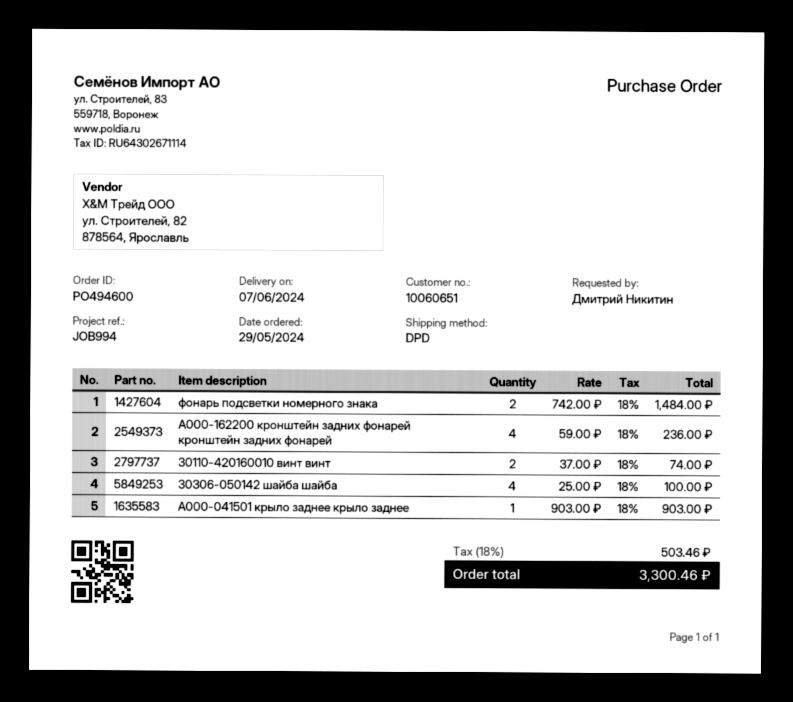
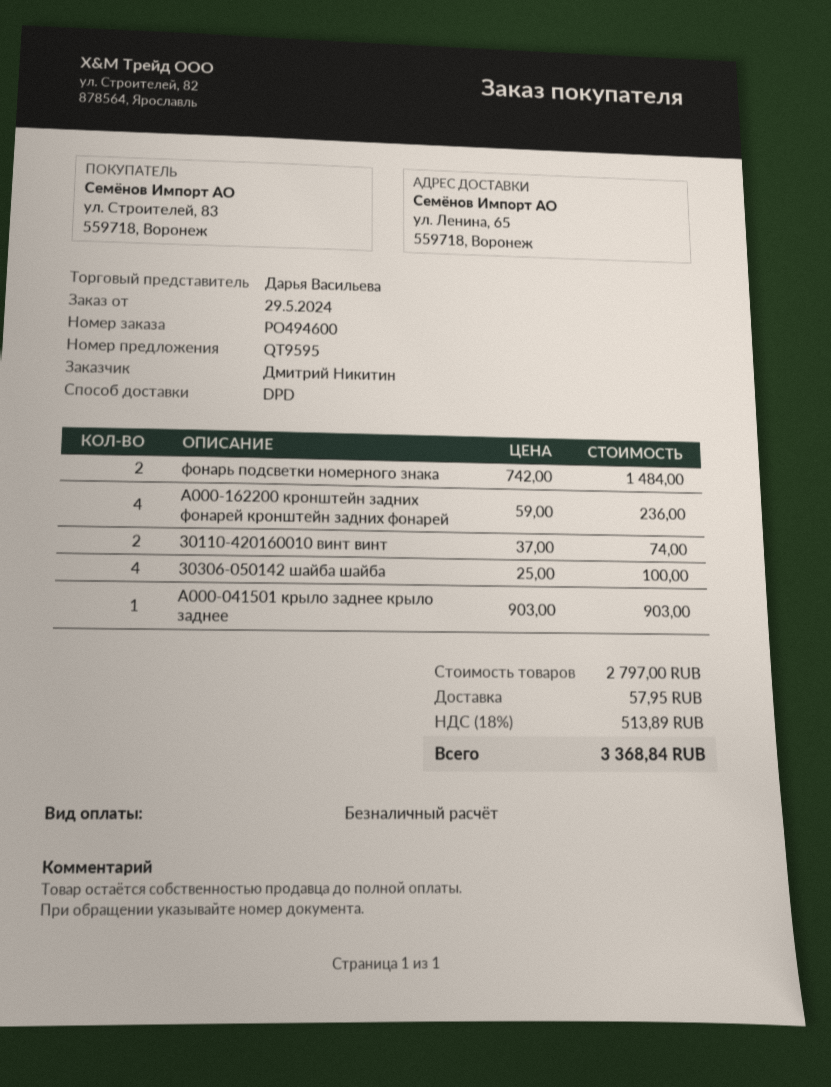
shipping: none -> 57.95
tax: 18% = 503.46 -> 18% = 513.89
total: 3300.46 -> 3368.84

